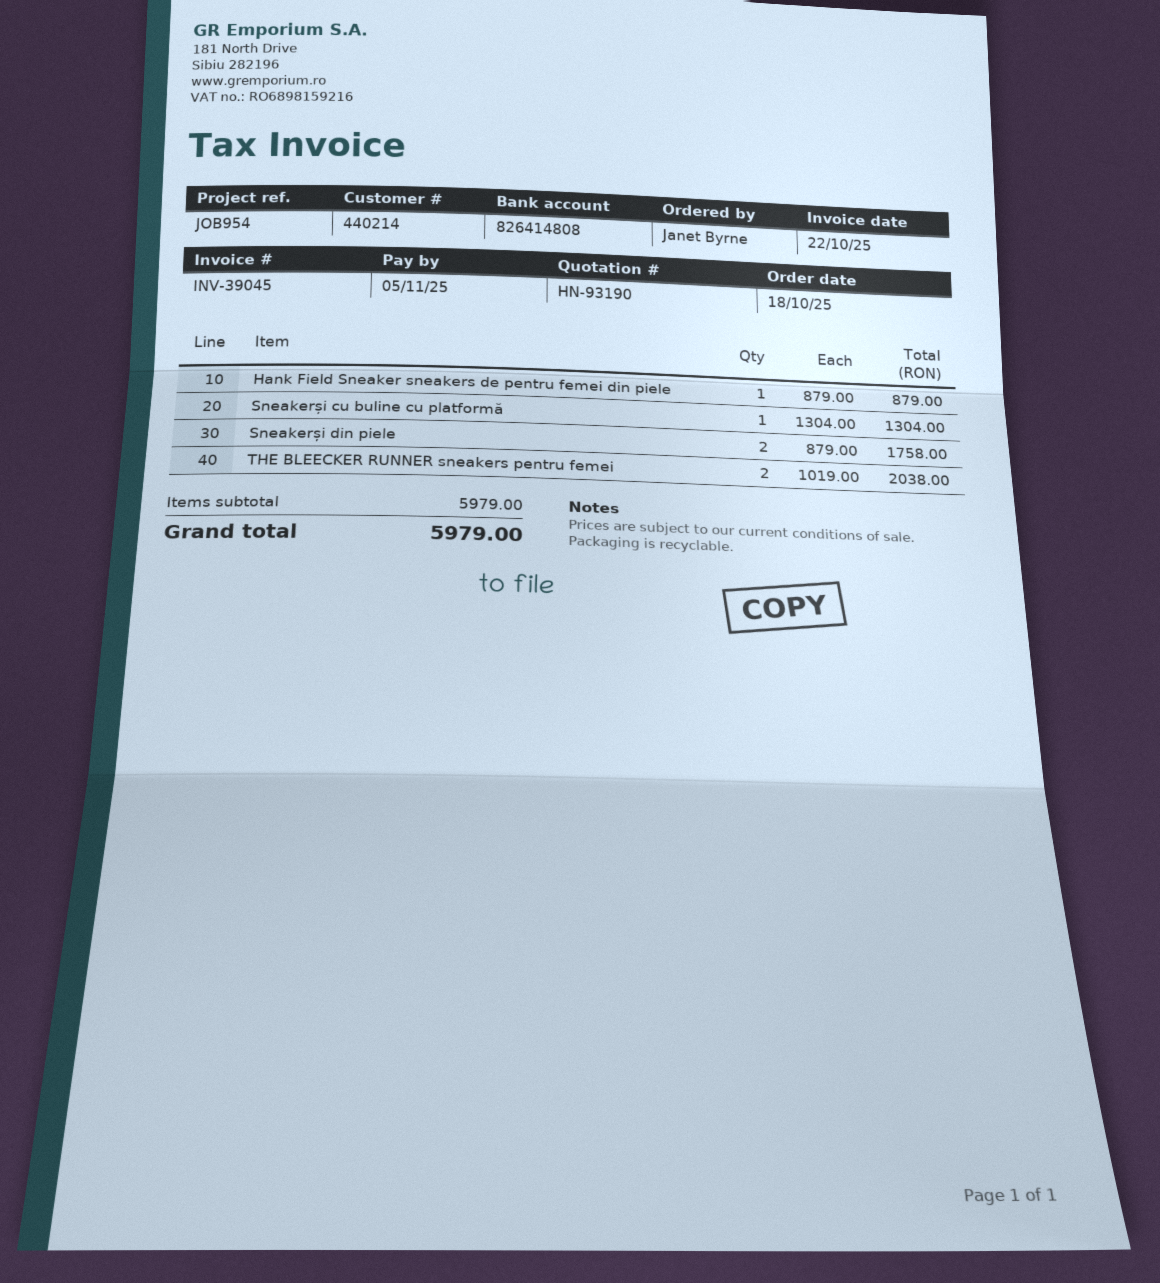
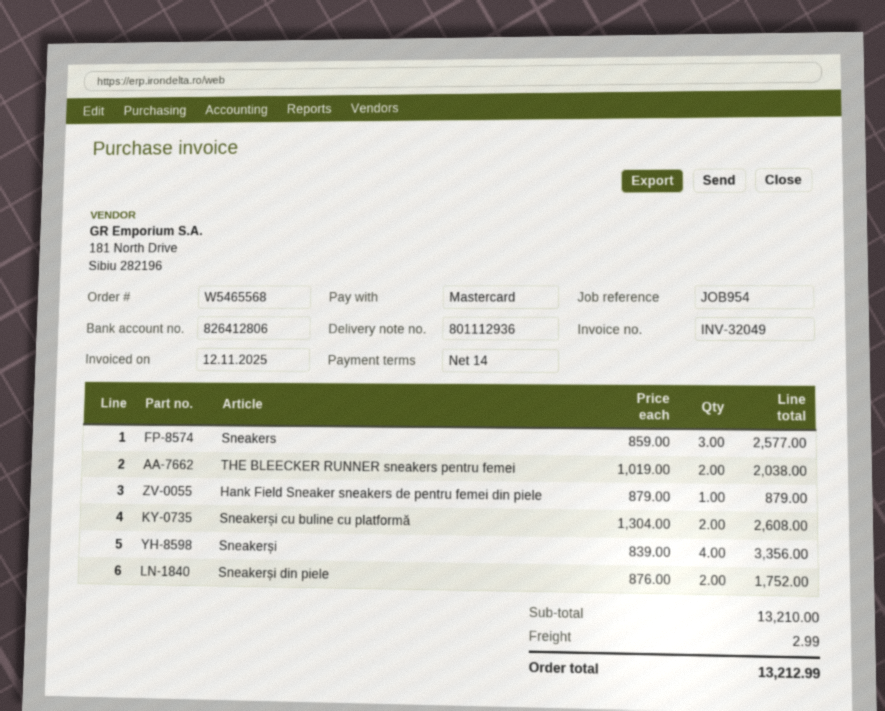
invoice number: INV-39045 -> INV-32049
invoice date: 2025-10-22 -> 2025-11-12
bank account: 826414808 -> 826412806
Sneakerși cu buline cu platformă: 1 x 1304.00 = 1304.00 -> 2 x 1304.00 = 2608.00
Sneakerși din piele: 2 x 879.00 = 1758.00 -> 2 x 876.00 = 1752.00
Sneakers: none -> 3 x 859.00 = 2577.00
Sneakerși: none -> 4 x 839.00 = 3356.00
subtotal: 5979.00 -> 13210.00
shipping: none -> 2.99
total: 5979.00 -> 13212.99

